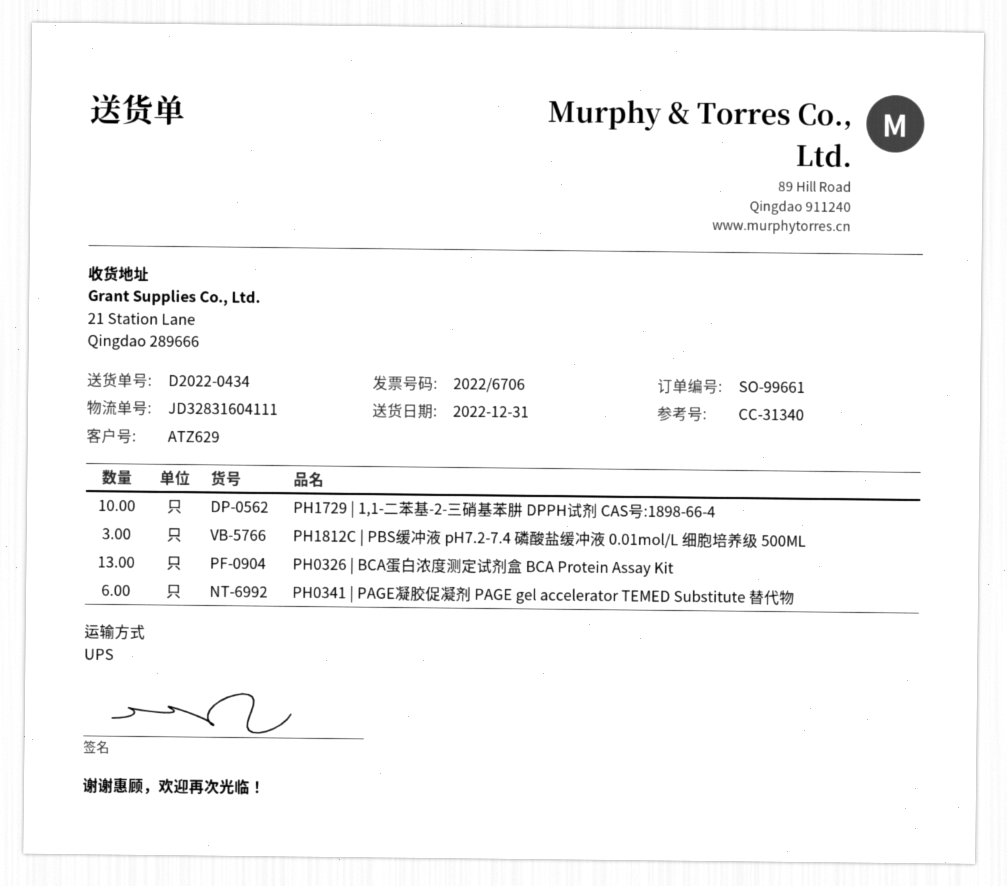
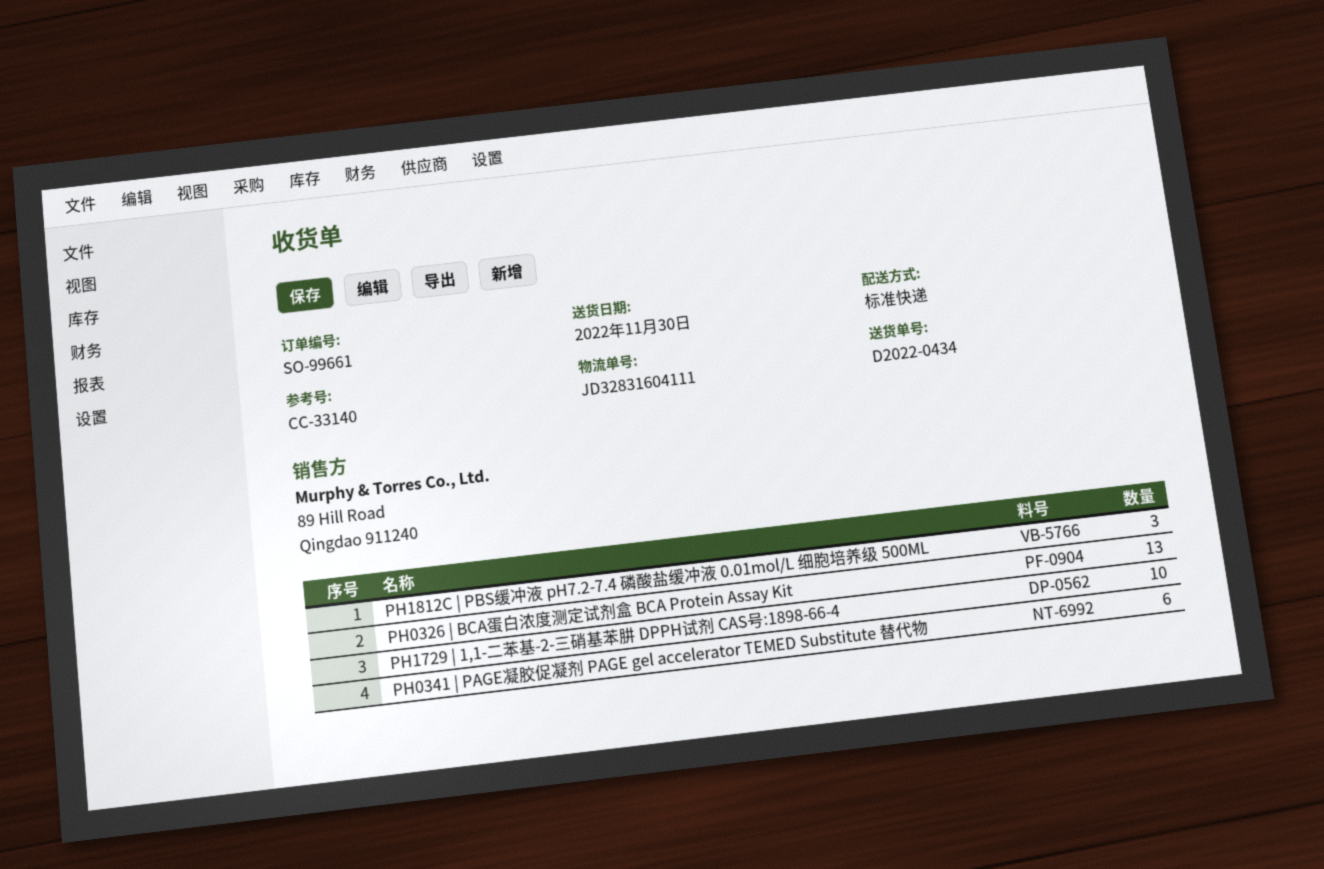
delivery date: 2022-12-31 -> 2022-11-30
reference: CC-31340 -> CC-33140
shipping method: UPS -> standard

